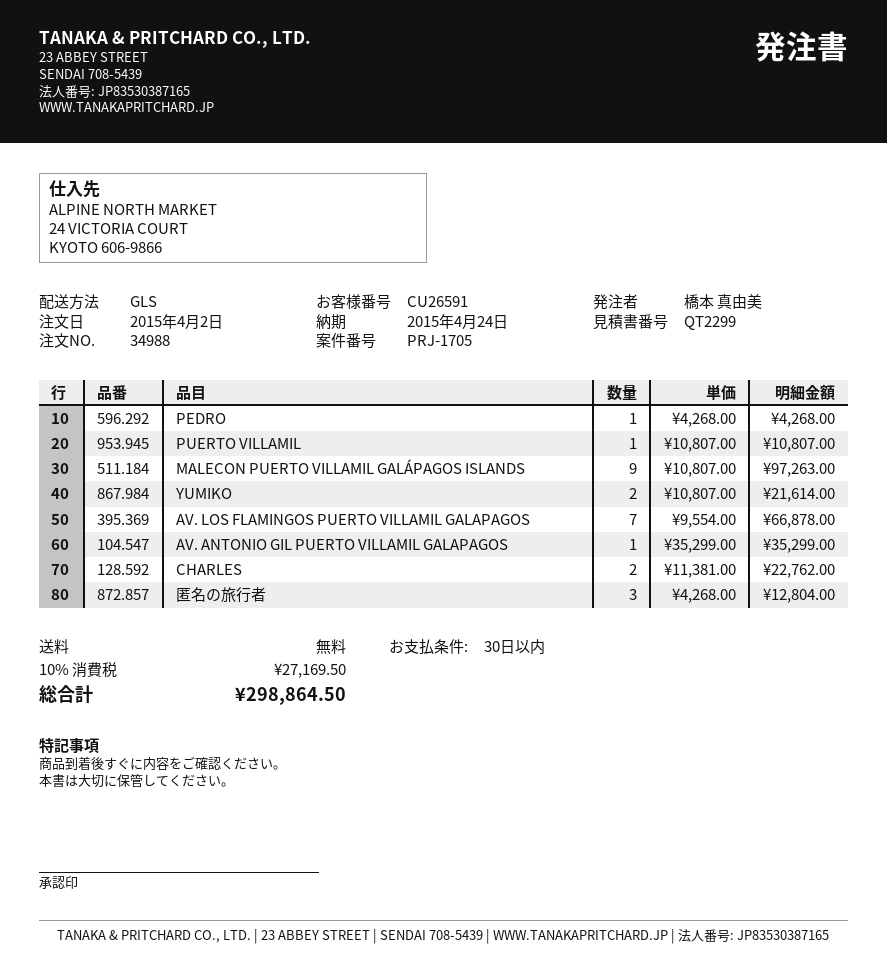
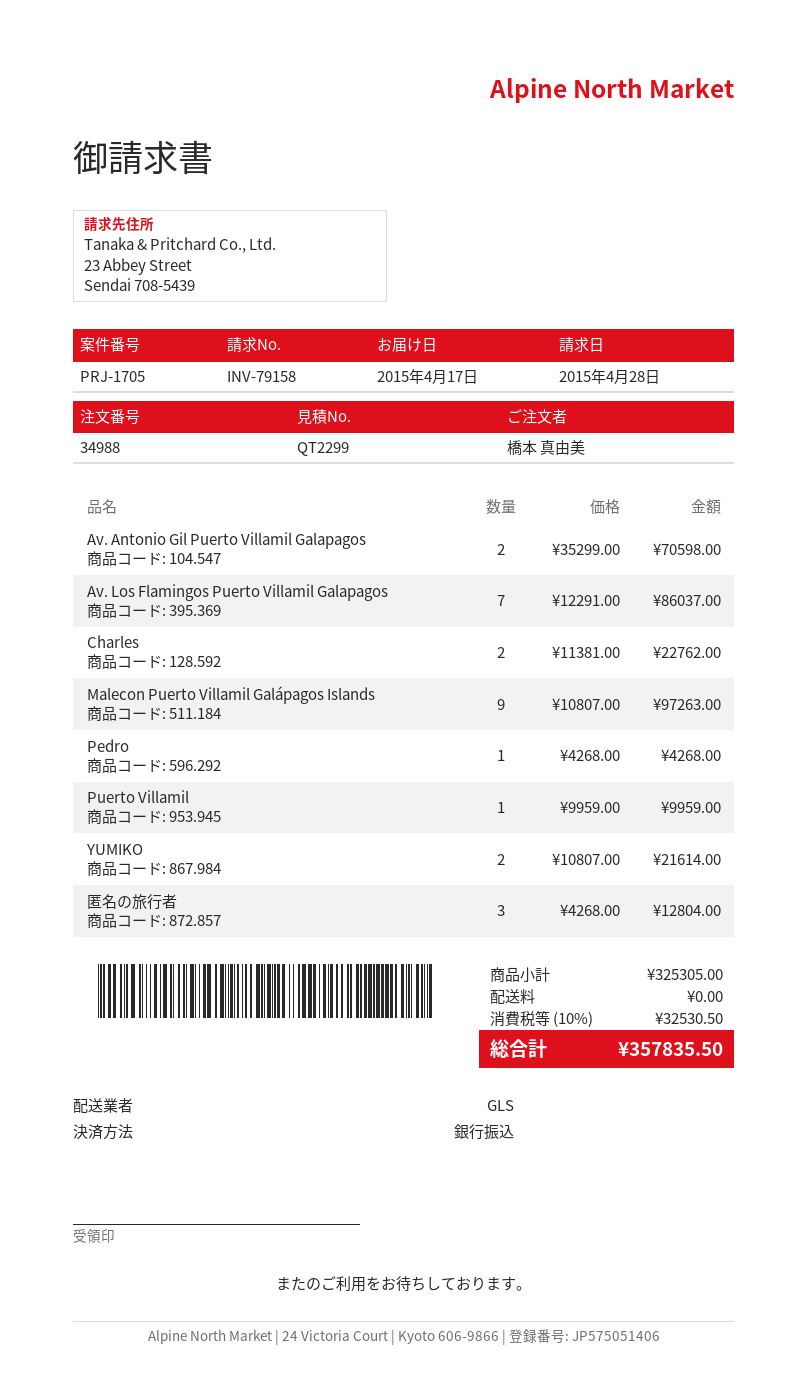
delivery date: 2015-04-24 -> 2015-04-17
PUERTO VILLAMIL: 1 x 10807.00 = 10807.00 -> 1 x 9959.00 = 9959.00
AV. LOS FLAMINGOS PUERTO VILLAMIL GALAPAGOS: 7 x 9554.00 = 66878.00 -> 7 x 12291.00 = 86037.00
AV. ANTONIO GIL PUERTO VILLAMIL GALAPAGOS: 1 x 35299.00 = 35299.00 -> 2 x 35299.00 = 70598.00
tax: 10% = 27169.50 -> 10% = 32530.50
total: 298864.50 -> 357835.50

